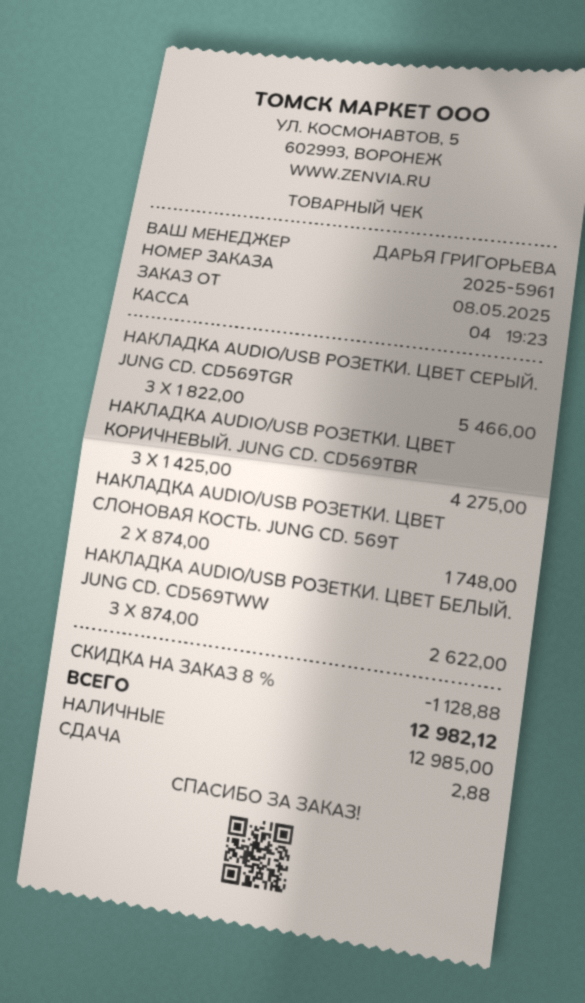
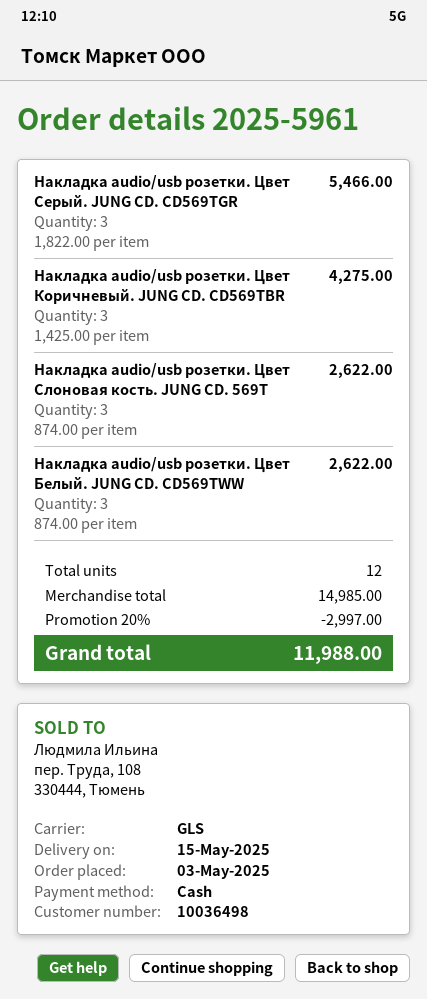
order date: 2025-05-08 -> 2025-05-03
НАКЛАДКА AUDIO/USB РОЗЕТКИ. ЦВЕТ СЛОНОВАЯ КОСТЬ. JUNG CD. 569T: 2 x 874.00 = 1748.00 -> 3 x 874.00 = 2622.00
discount: 8% = 1128.88 -> 20% = 2997.00
total: 12982.12 -> 11988.00

